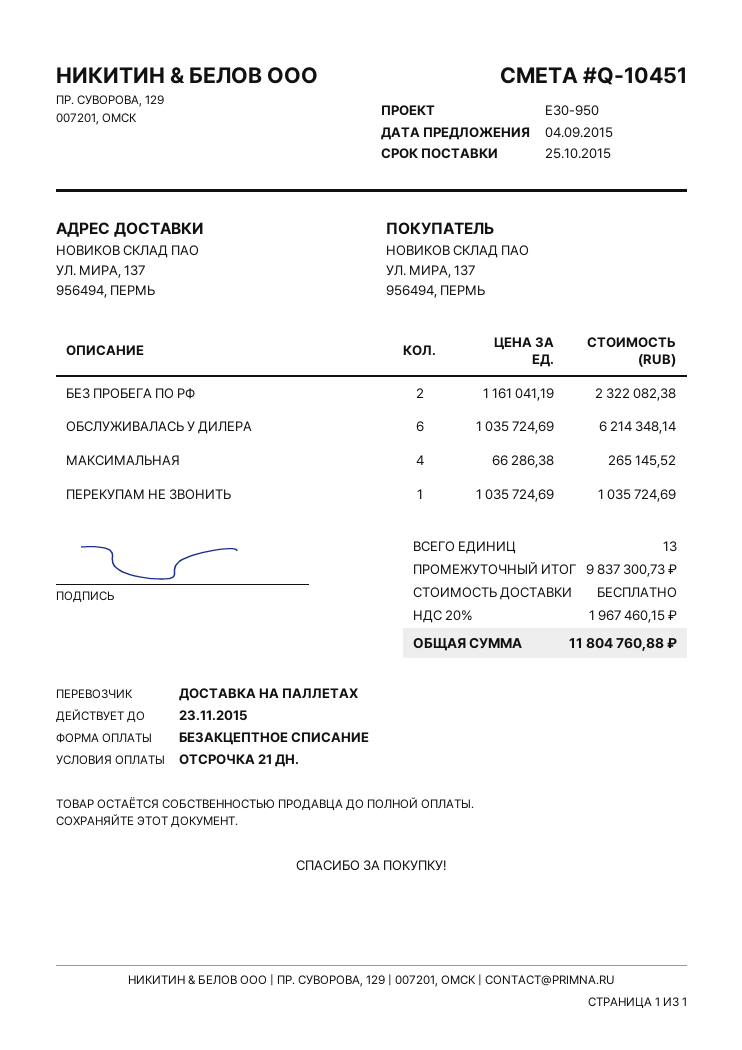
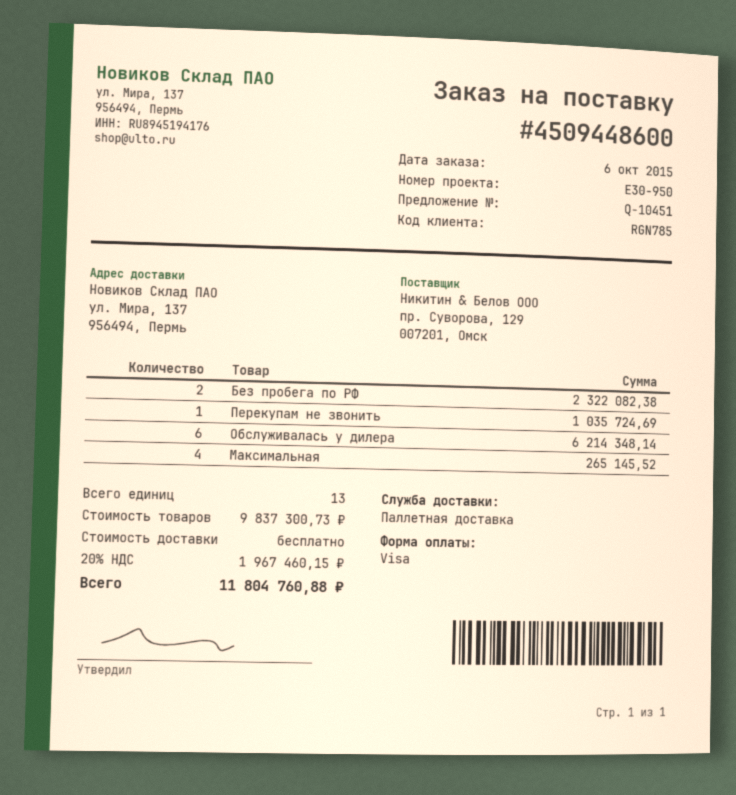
payment method: direct debit -> Visa

